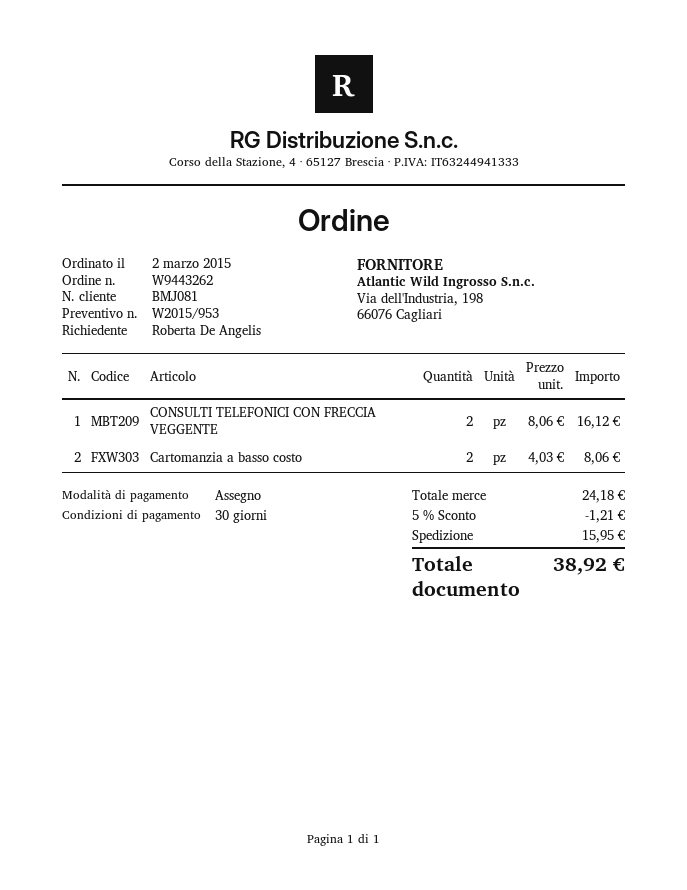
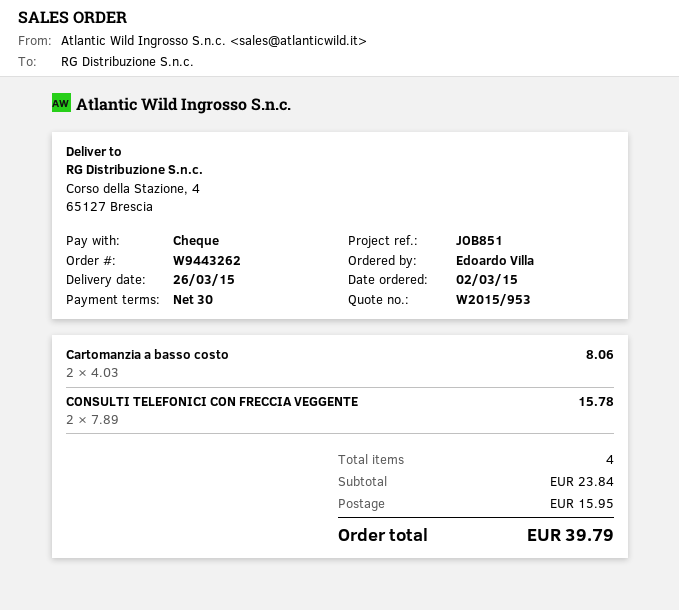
ordered by: Roberta De Angelis -> Edoardo Villa
CONSULTI TELEFONICI CON FRECCIA VEGGENTE: 2 x 8.06 = 16.12 -> 2 x 7.89 = 15.78
subtotal: 24.18 -> 23.84
discount: 5% = 1.21 -> none
total: 38.92 -> 39.79

